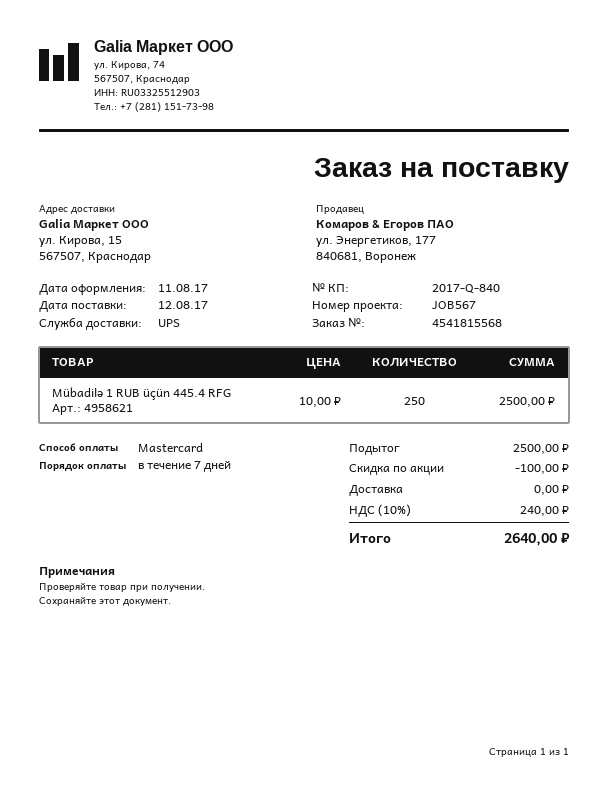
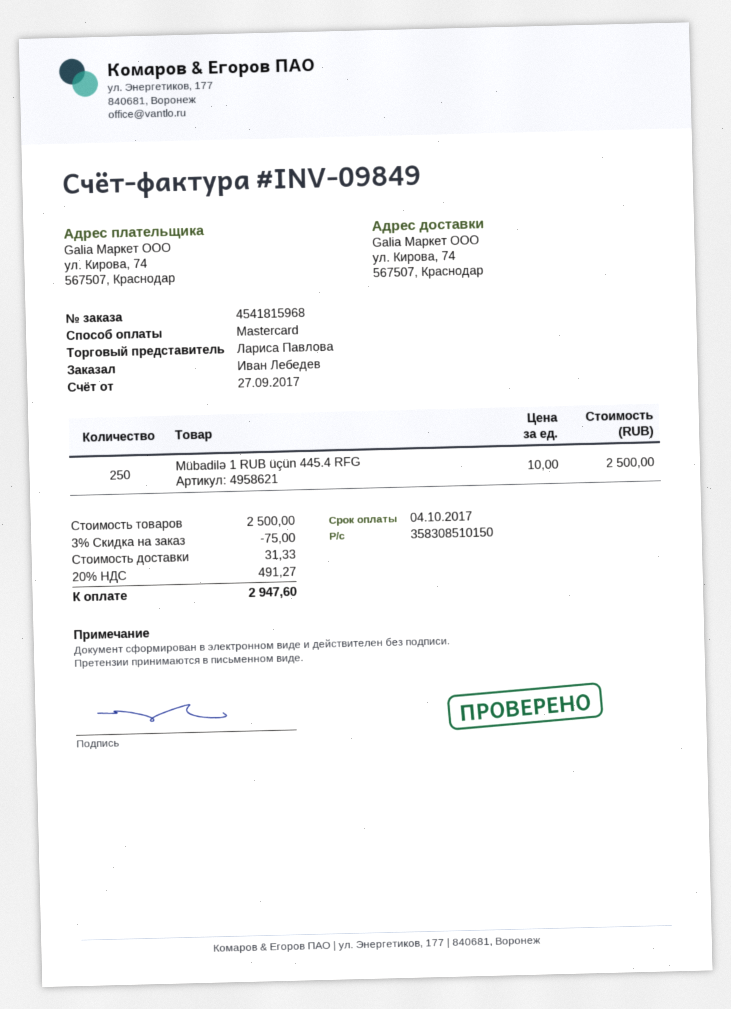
order number: 4541815568 -> 4541815968
ship to: ул. Кирова, 15, 567507, Краснодар -> ул. Кирова, 74, 567507, Краснодар
discount: 100.00 -> 75.00
shipping: 0.00 -> 31.33
tax: 10% = 240.00 -> 20% = 491.27
total: 2640.00 -> 2947.60

